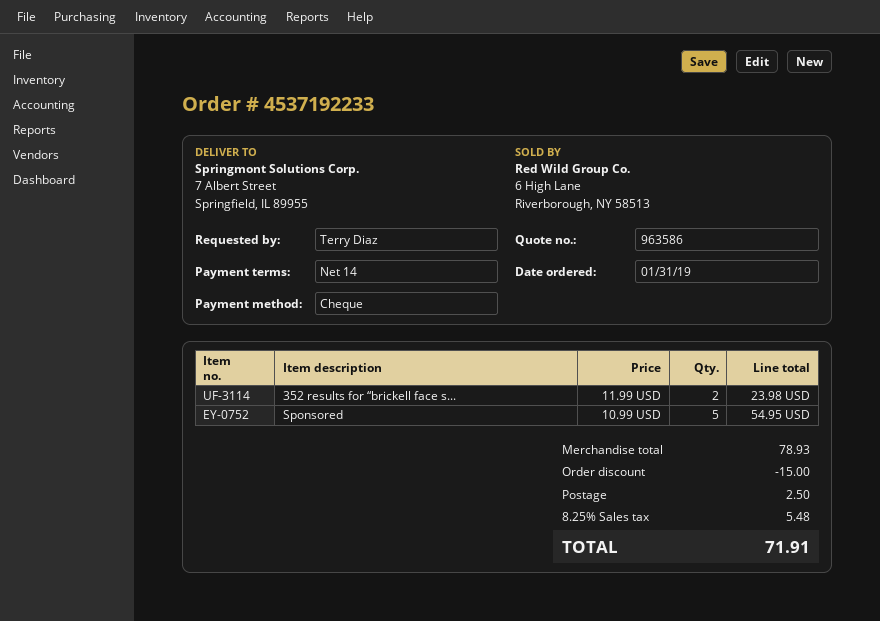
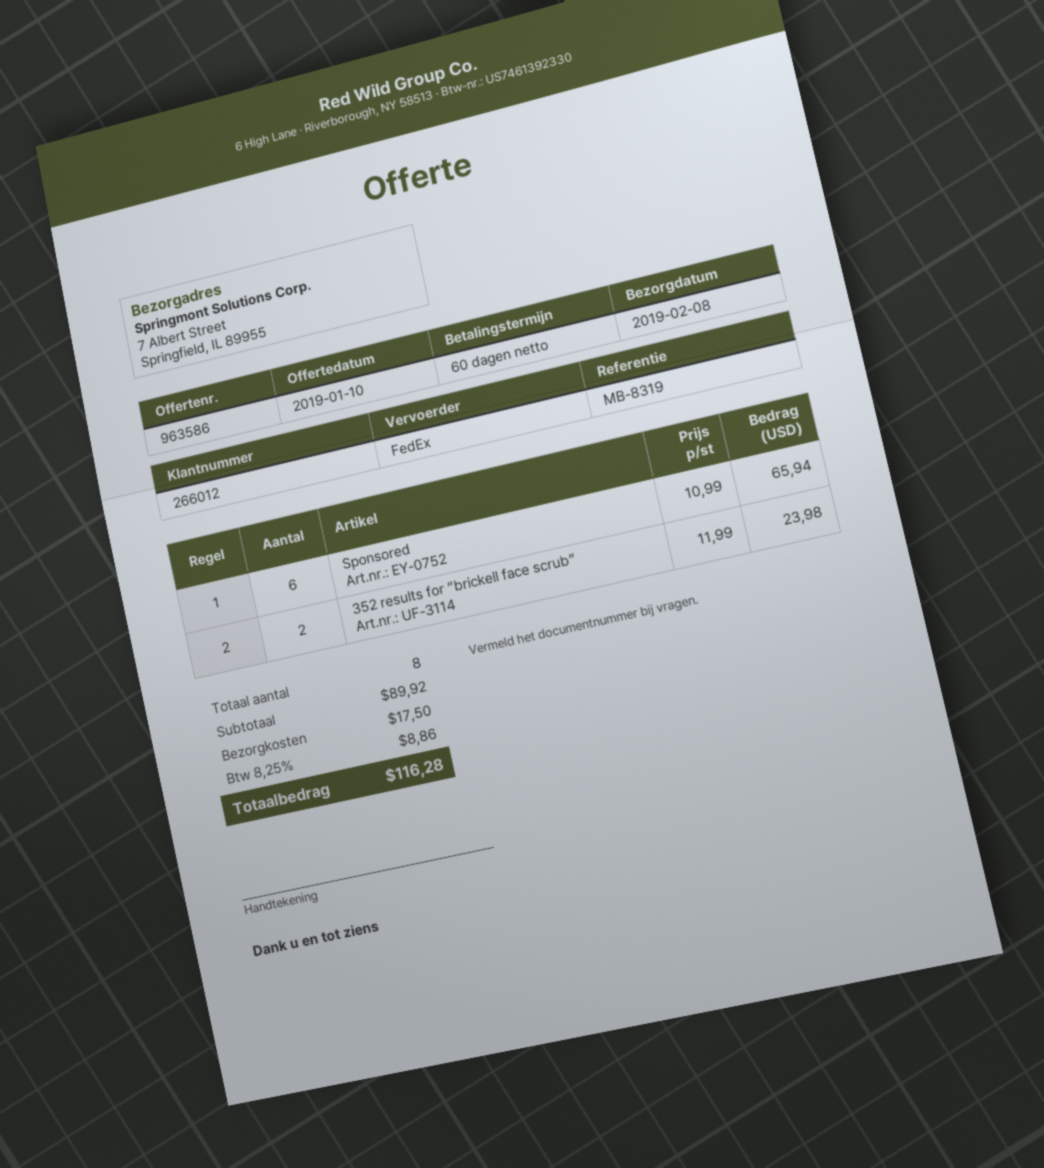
payment terms: 14 days -> 60 days
Sponsored: 5 x 10.99 = 54.95 -> 6 x 10.99 = 65.94
subtotal: 78.93 -> 89.92
discount: 15.00 -> none
shipping: 2.50 -> 17.50
tax: 8.25% = 5.48 -> 8.25% = 8.86
total: 71.91 -> 116.28

